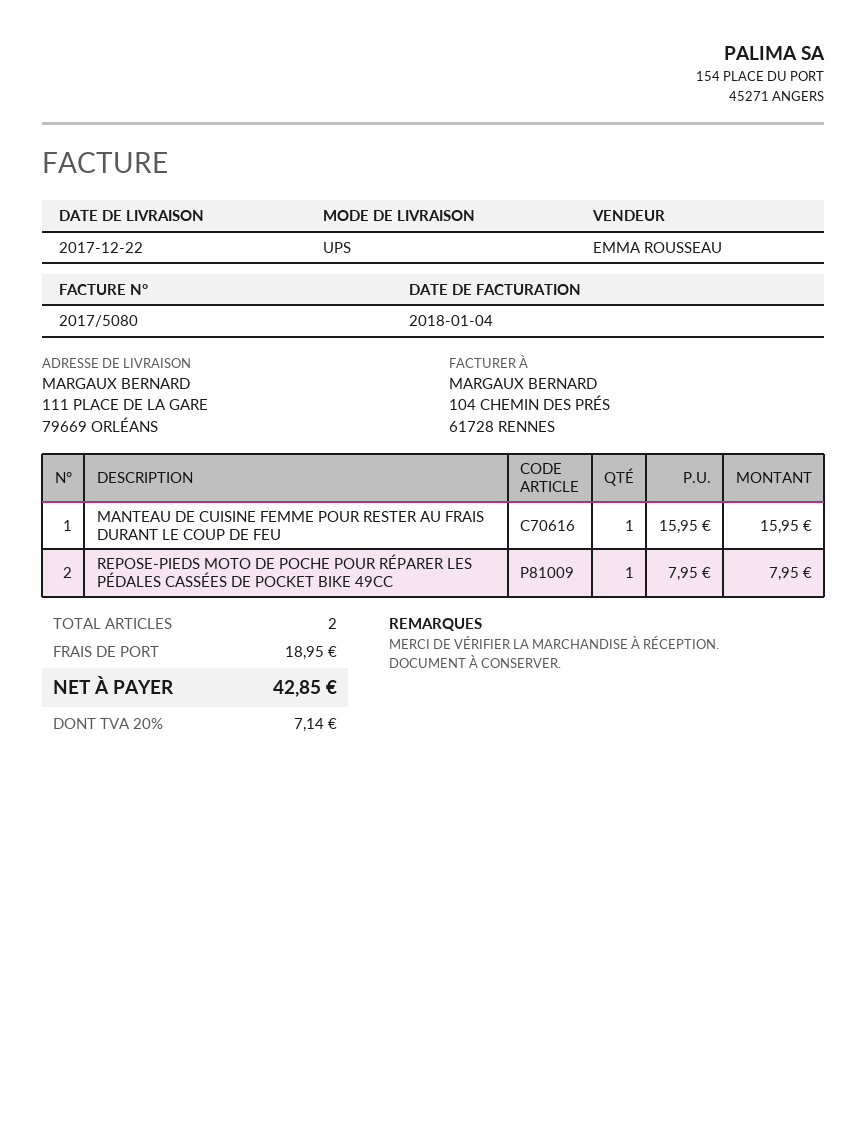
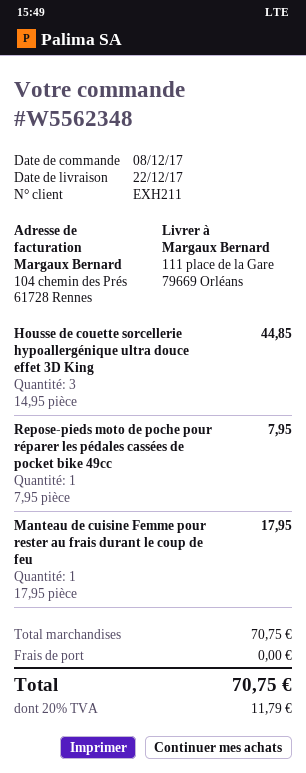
MANTEAU DE CUISINE FEMME POUR RESTER AU FRAIS DURANT LE COUP DE FEU: 1 x 15.95 = 15.95 -> 1 x 17.95 = 17.95
Housse de couette sorcellerie hypoallergénique ultra douce effet 3D King: none -> 3 x 14.95 = 44.85
shipping: 18.95 -> 0.00
tax: 20% = 7.14 -> 20% = 11.79
total: 42.85 -> 70.75

